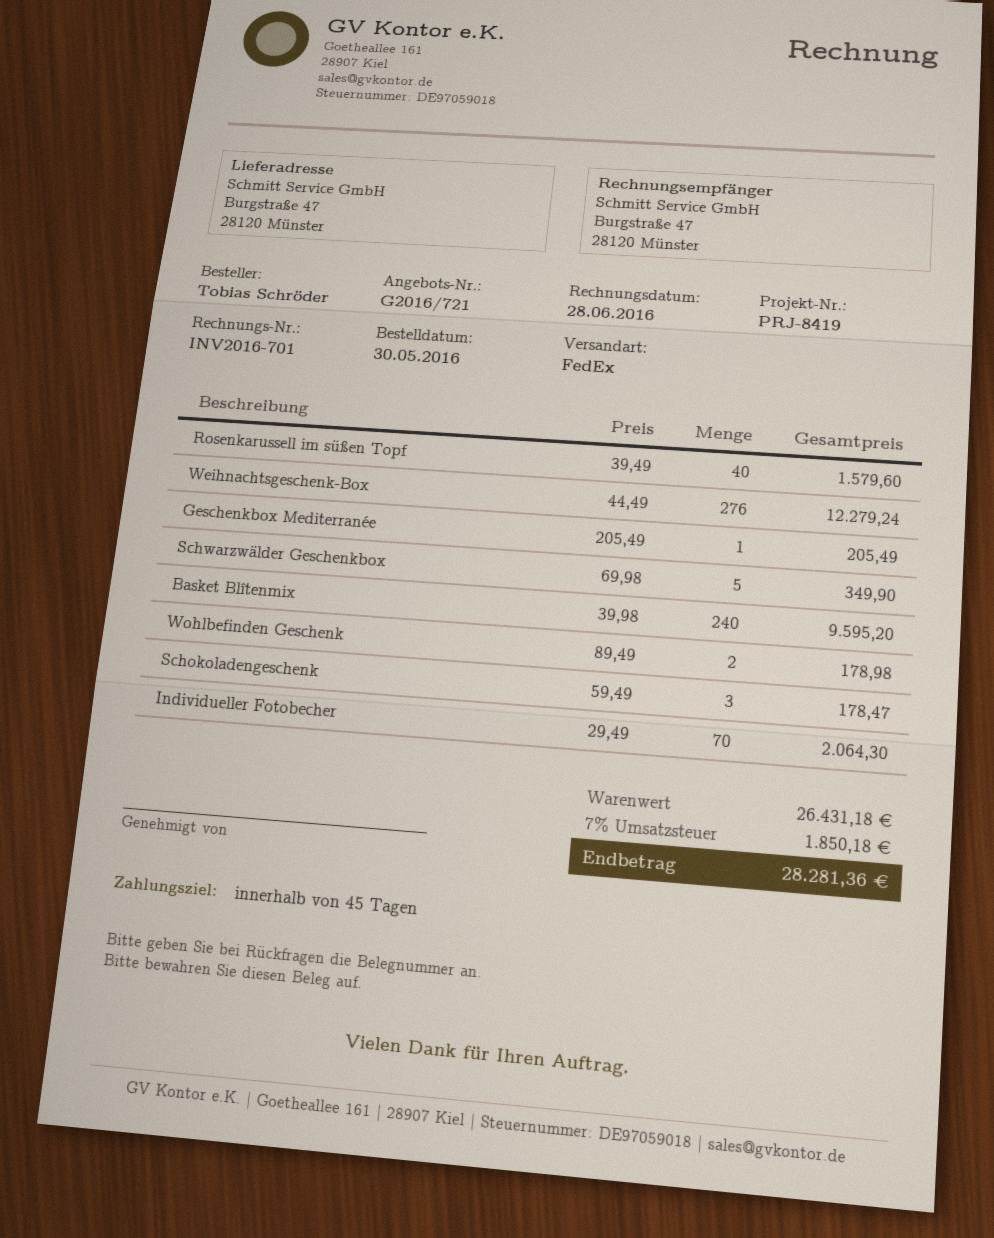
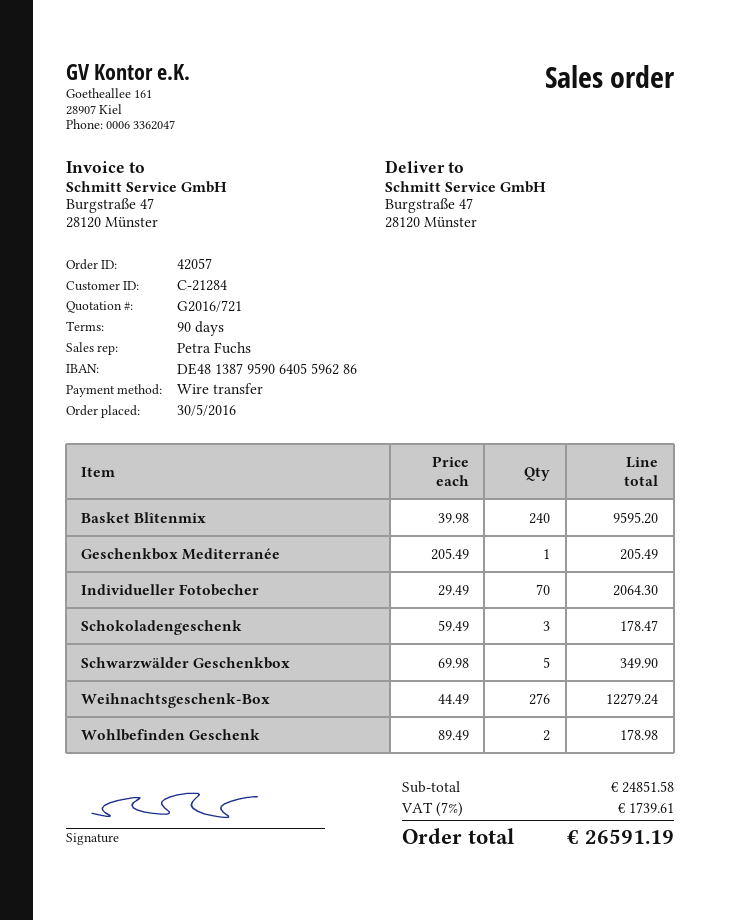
payment terms: 45 days -> 90 days
Rosenkarussell im süßen Topf: 40 x 39.49 = 1579.60 -> none
subtotal: 26431.18 -> 24851.58
tax: 7% = 1850.18 -> 7% = 1739.61
total: 28281.36 -> 26591.19

